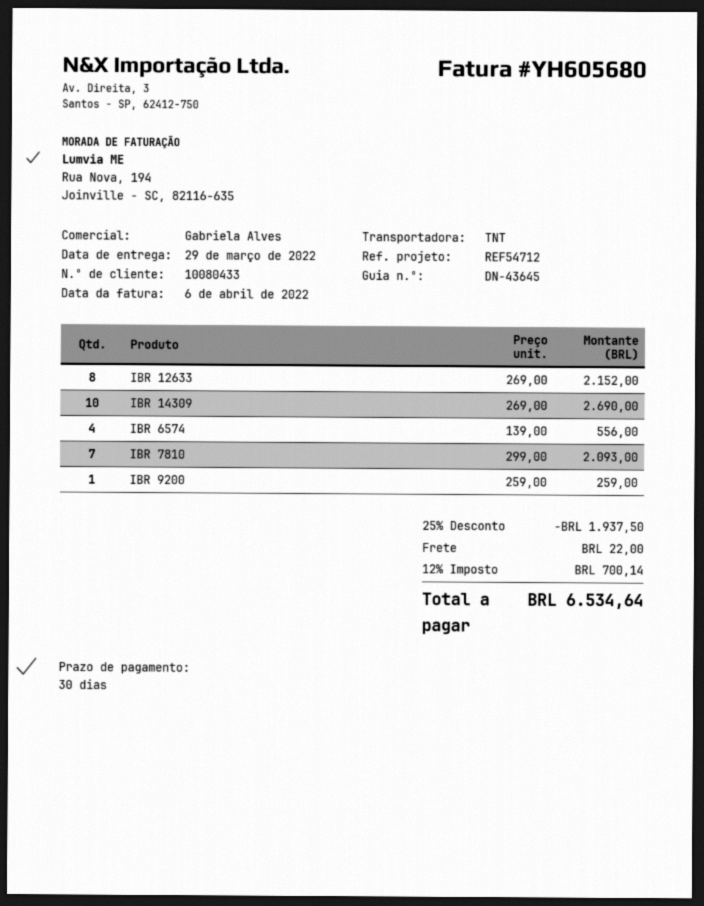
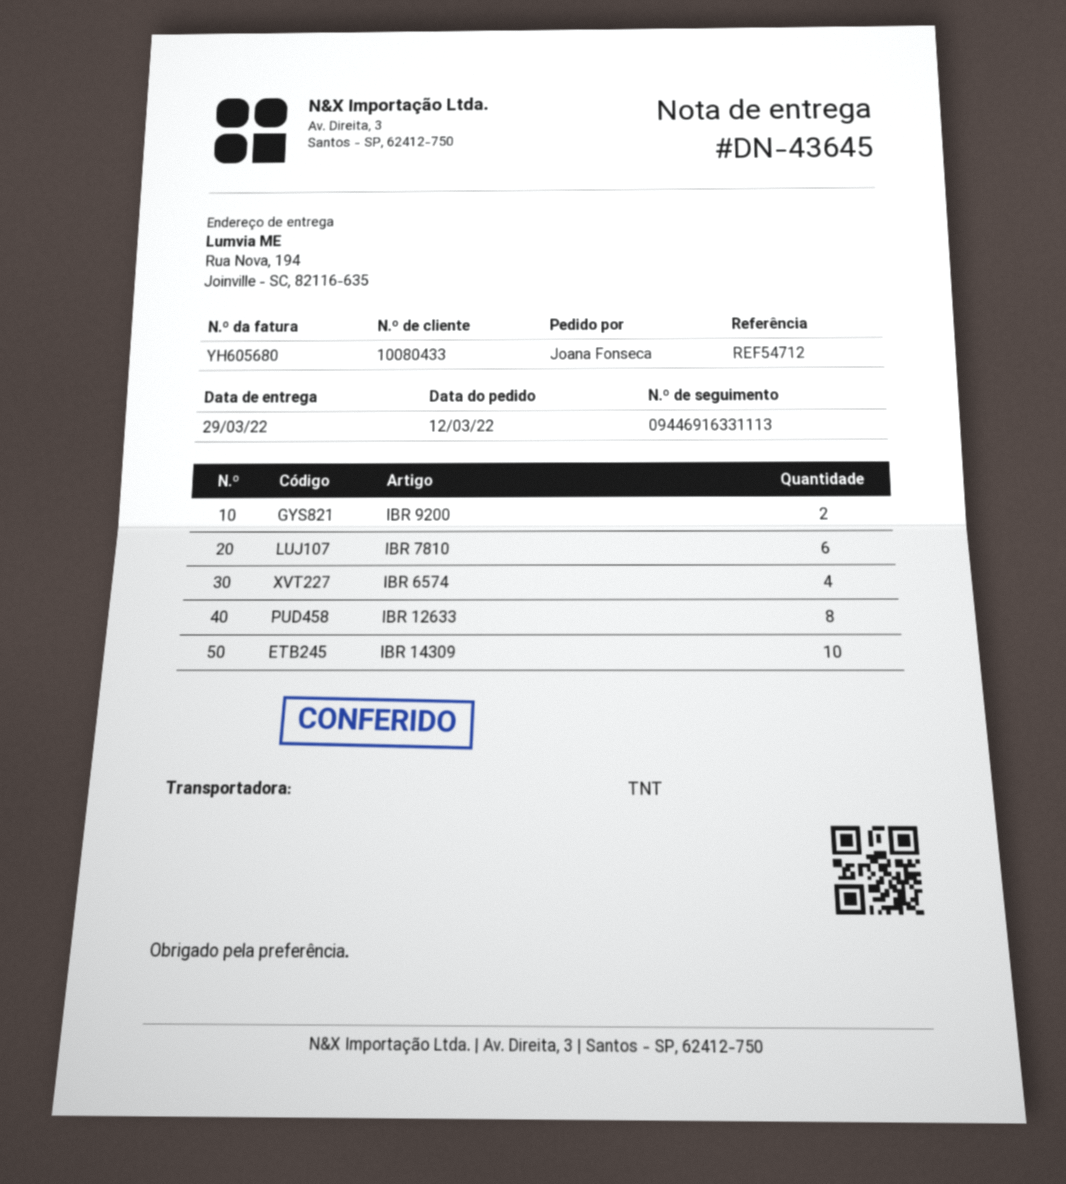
IBR 7810: 7 -> 6
IBR 9200: 1 -> 2

